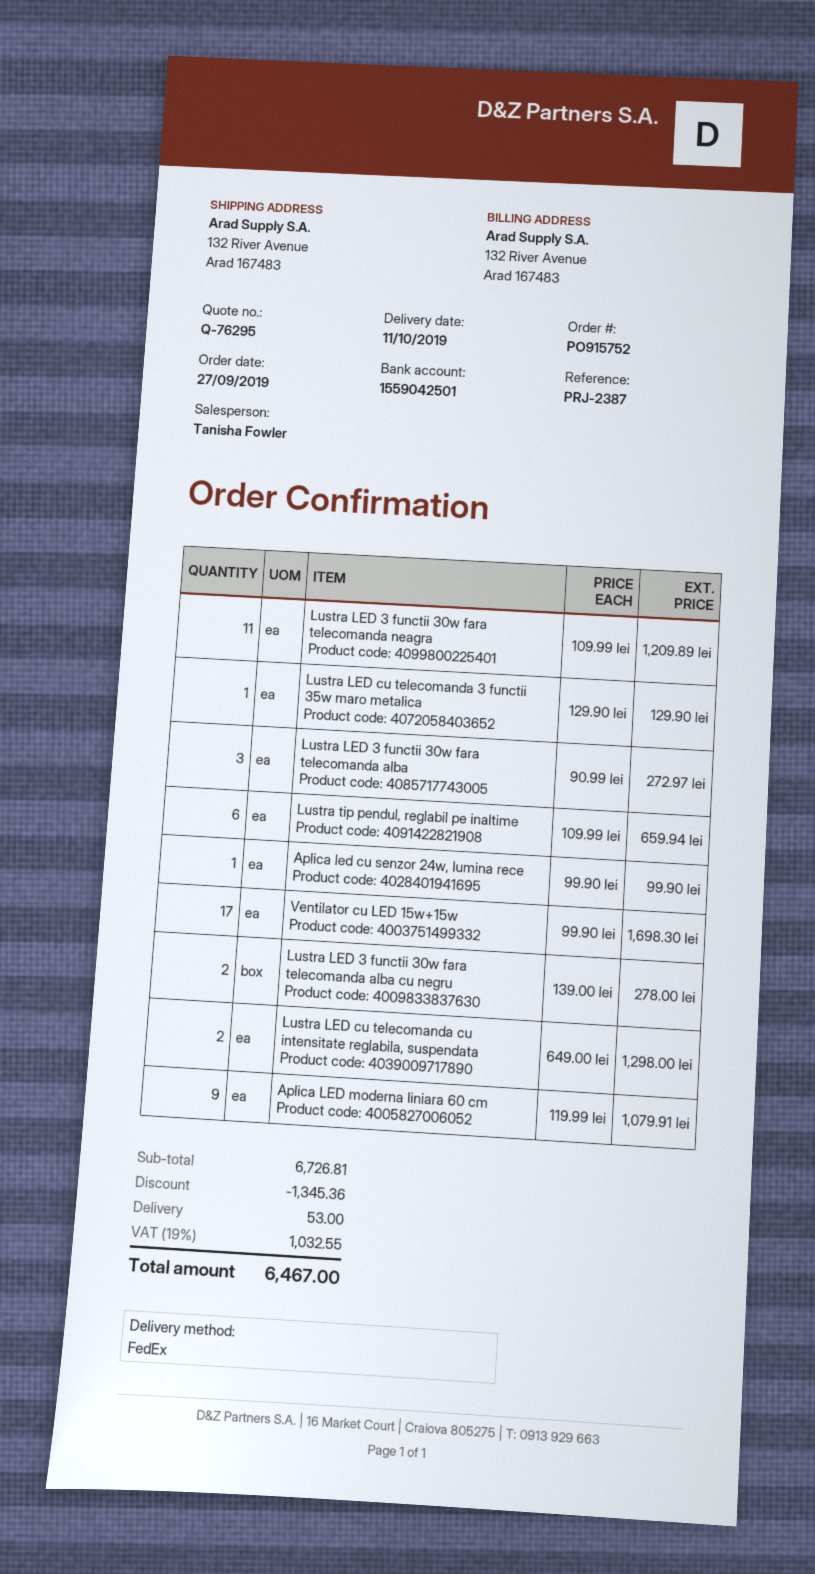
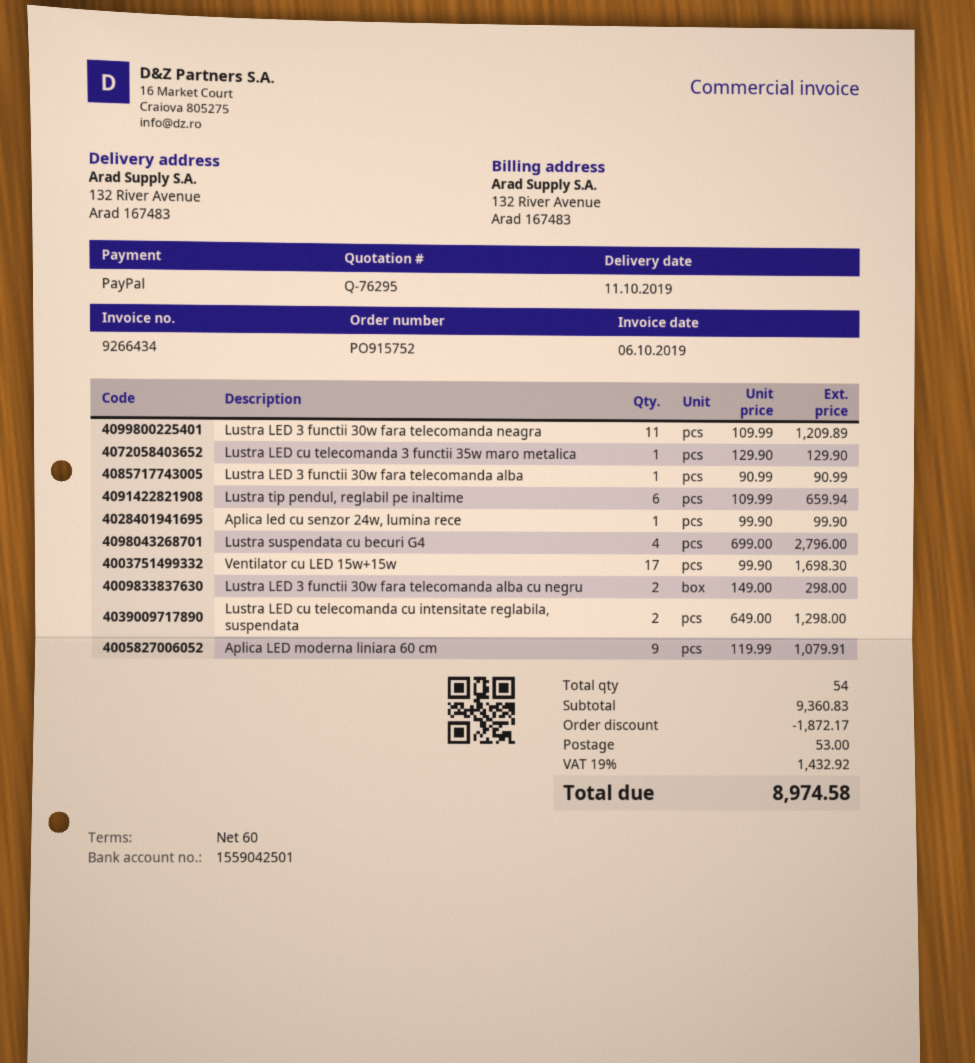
Lustra LED 3 functii 30w fara telecomanda alba: 3 x 90.99 = 272.97 -> 1 x 90.99 = 90.99
Lustra LED 3 functii 30w fara telecomanda alba cu negru: 2 x 139.00 = 278.00 -> 2 x 149.00 = 298.00
Lustra suspendata cu becuri G4: none -> 4 x 699.00 = 2796.00
subtotal: 6726.81 -> 9360.83
discount: 1345.36 -> 1872.17
tax: 19% = 1032.55 -> 19% = 1432.92
total: 6467.00 -> 8974.58

